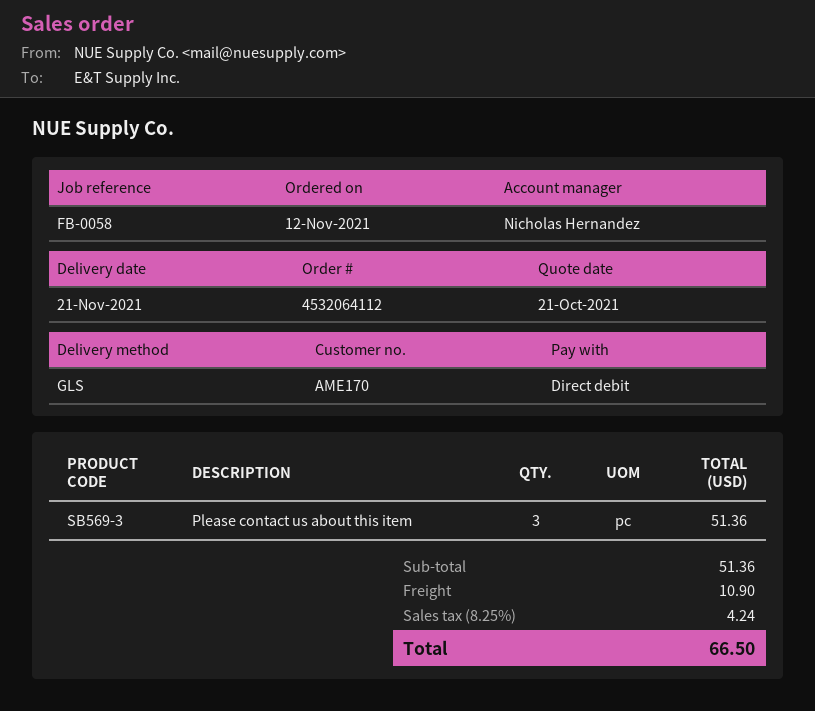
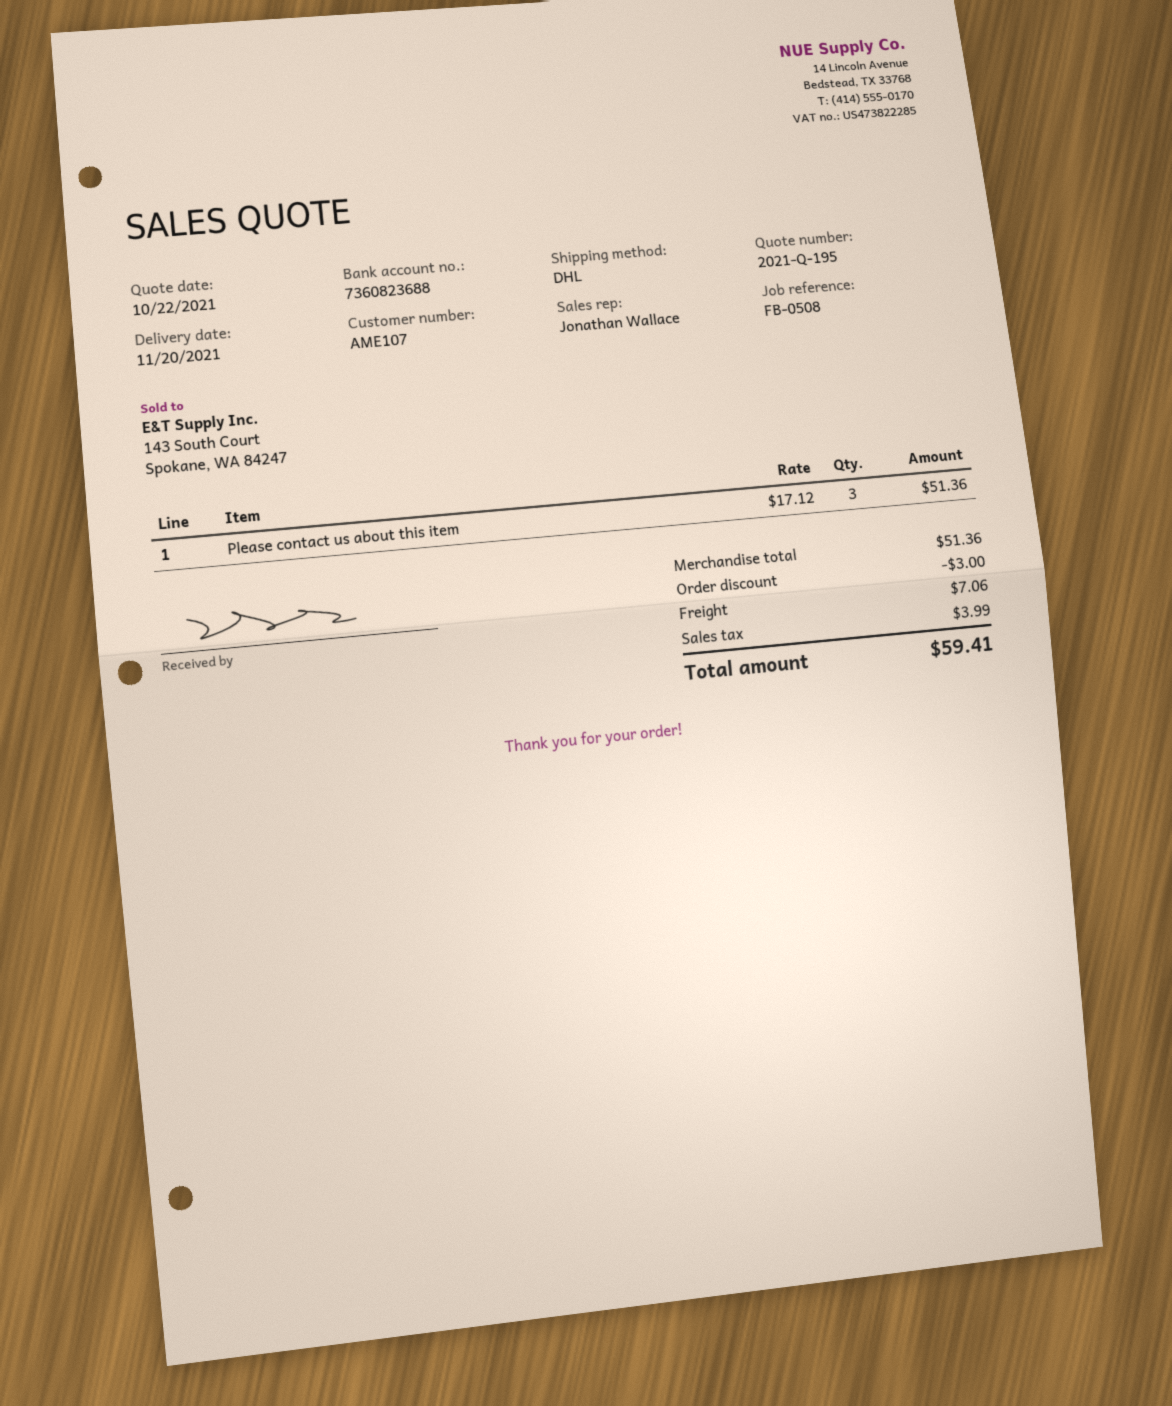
quote date: 2021-10-21 -> 2021-10-22
delivery date: 2021-11-21 -> 2021-11-20
customer number: AME170 -> AME107
reference: FB-0058 -> FB-0508
sales rep: Nicholas Hernandez -> Jonathan Wallace
shipping method: GLS -> DHL
discount: none -> 3.00
shipping: 10.90 -> 7.06
tax: 4.24 -> 3.99
total: 66.50 -> 59.41

